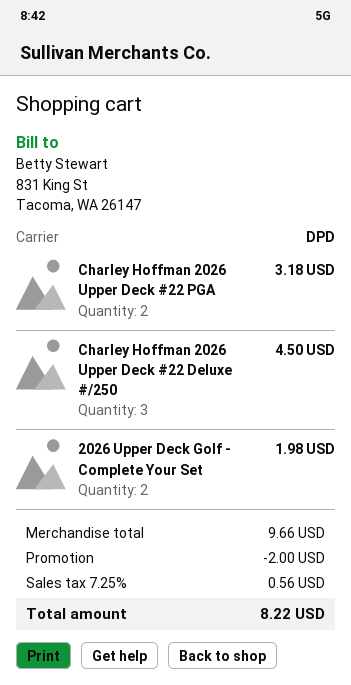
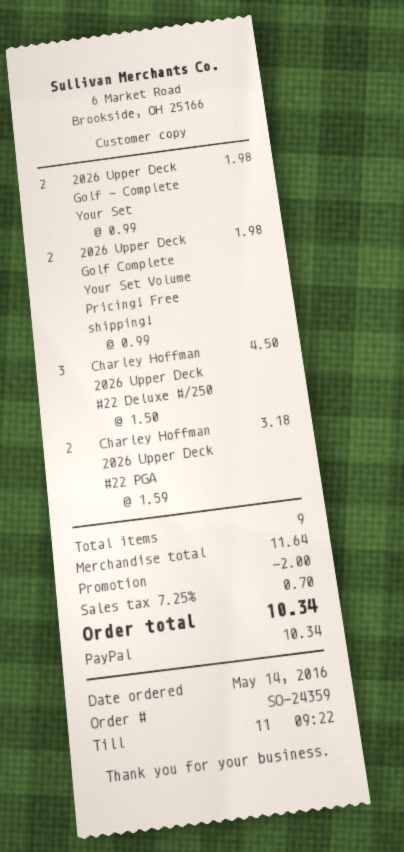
2026 Upper Deck Golf Complete Your Set Volume Pricing! Free shipping!: none -> 2 for 1.98
subtotal: 9.66 -> 11.64
tax: 7.25% = 0.56 -> 7.25% = 0.70
total: 8.22 -> 10.34

